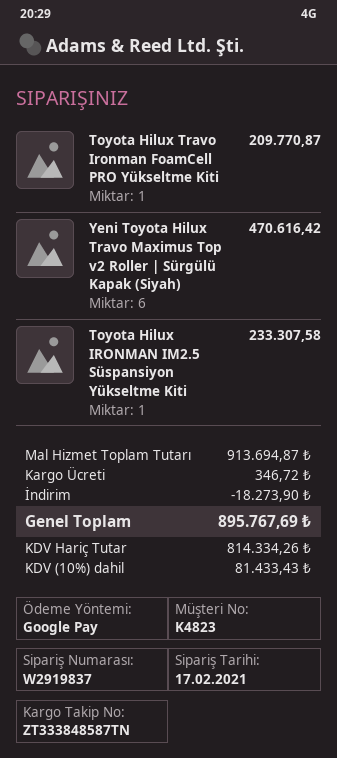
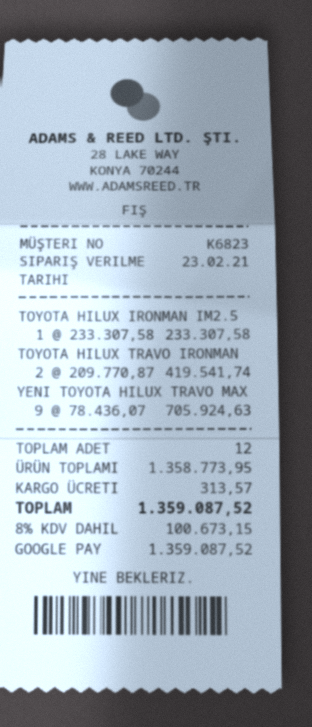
order date: 2021-02-17 -> 2021-02-23
customer number: K4823 -> K6823
Toyota Hilux Travo Ironman FoamCell PRO Yükseltme Kiti: 1 for 209770.87 -> 2 for 419541.74
Yeni Toyota Hilux Travo Maximus Top v2 Roller | Sürgülü Kapak (Siyah): 6 for 470616.42 -> 9 for 705924.63
subtotal: 913694.87 -> 1358773.95
discount: 18273.90 -> none
shipping: 346.72 -> 313.57
tax: 10% = 81433.43 -> 8% = 100673.15
total: 895767.69 -> 1359087.52

